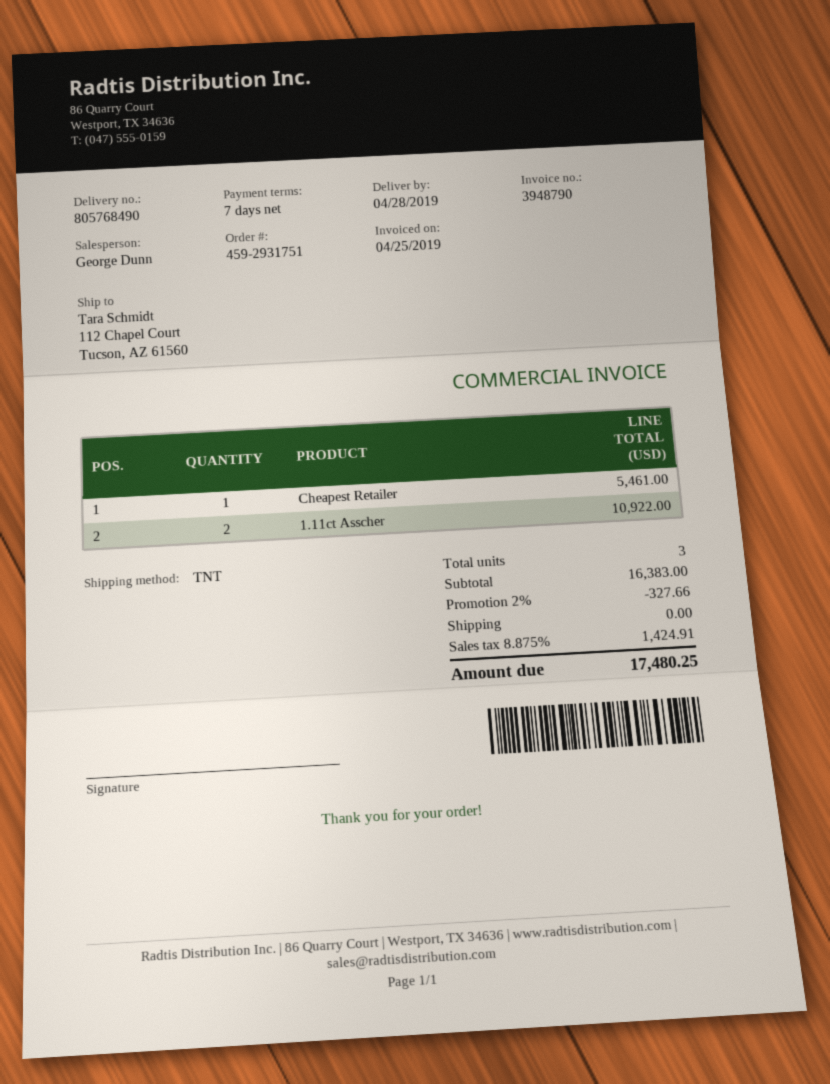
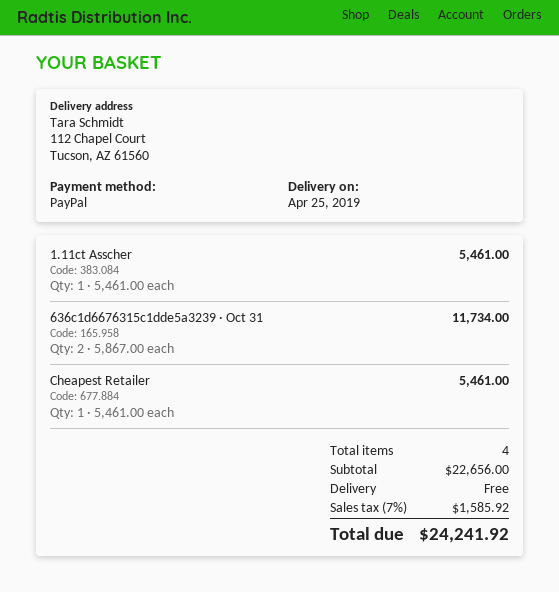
delivery date: 2019-04-28 -> 2019-04-25
1.11ct Asscher: 2 for 10922.00 -> 1 for 5461.00
636c1d6676315c1dde5a3239 · Oct 31: none -> 2 for 11734.00
total quantity: 3 -> 4
subtotal: 16383.00 -> 22656.00
discount: 2% = 327.66 -> none
tax: 8.875% = 1424.91 -> 7% = 1585.92
total: 17480.25 -> 24241.92

